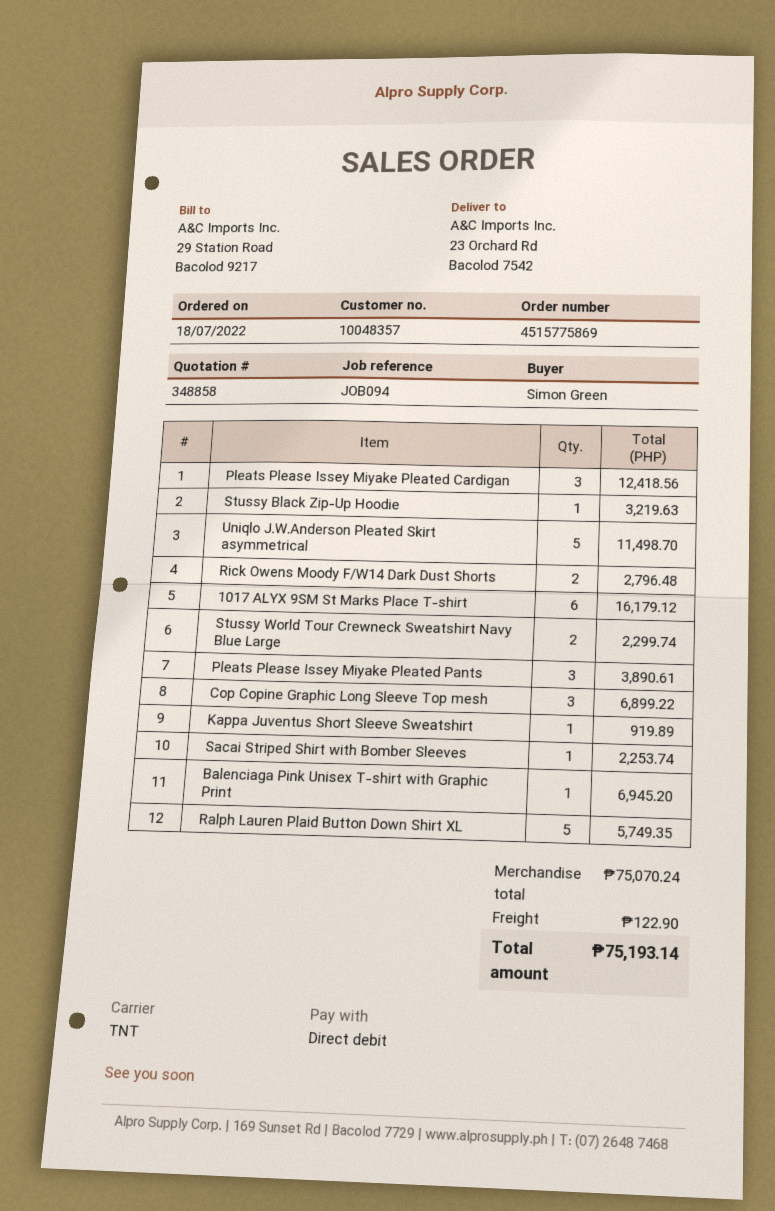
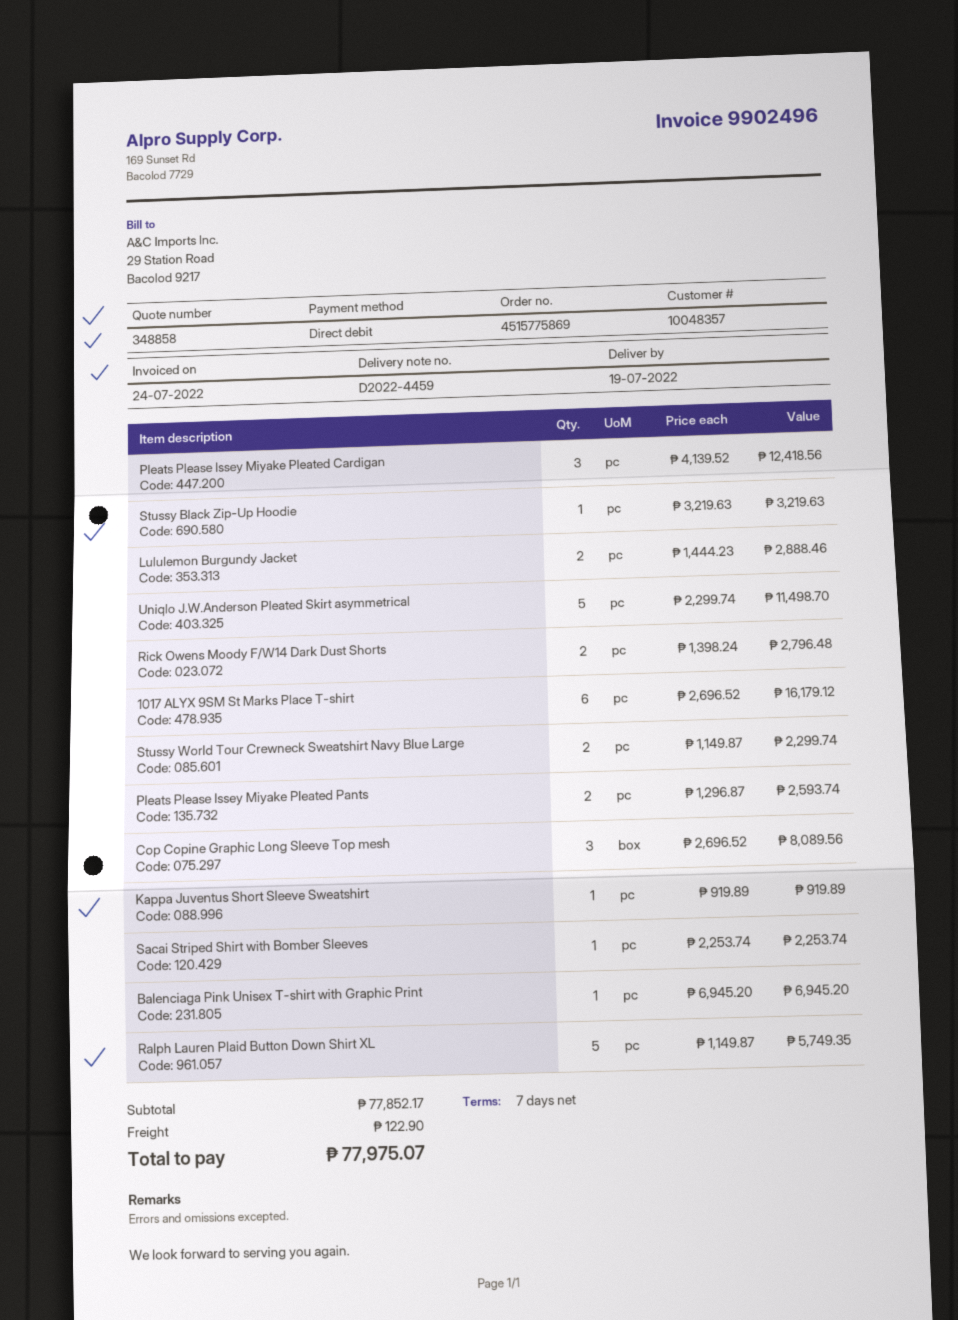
Pleats Please Issey Miyake Pleated Pants: 3 for 3890.61 -> 2 for 2593.74
Cop Copine Graphic Long Sleeve Top mesh: 3 for 6899.22 -> 3 for 8089.56
Lululemon Burgundy Jacket: none -> 2 for 2888.46
subtotal: 75070.24 -> 77852.17
total: 75193.14 -> 77975.07

